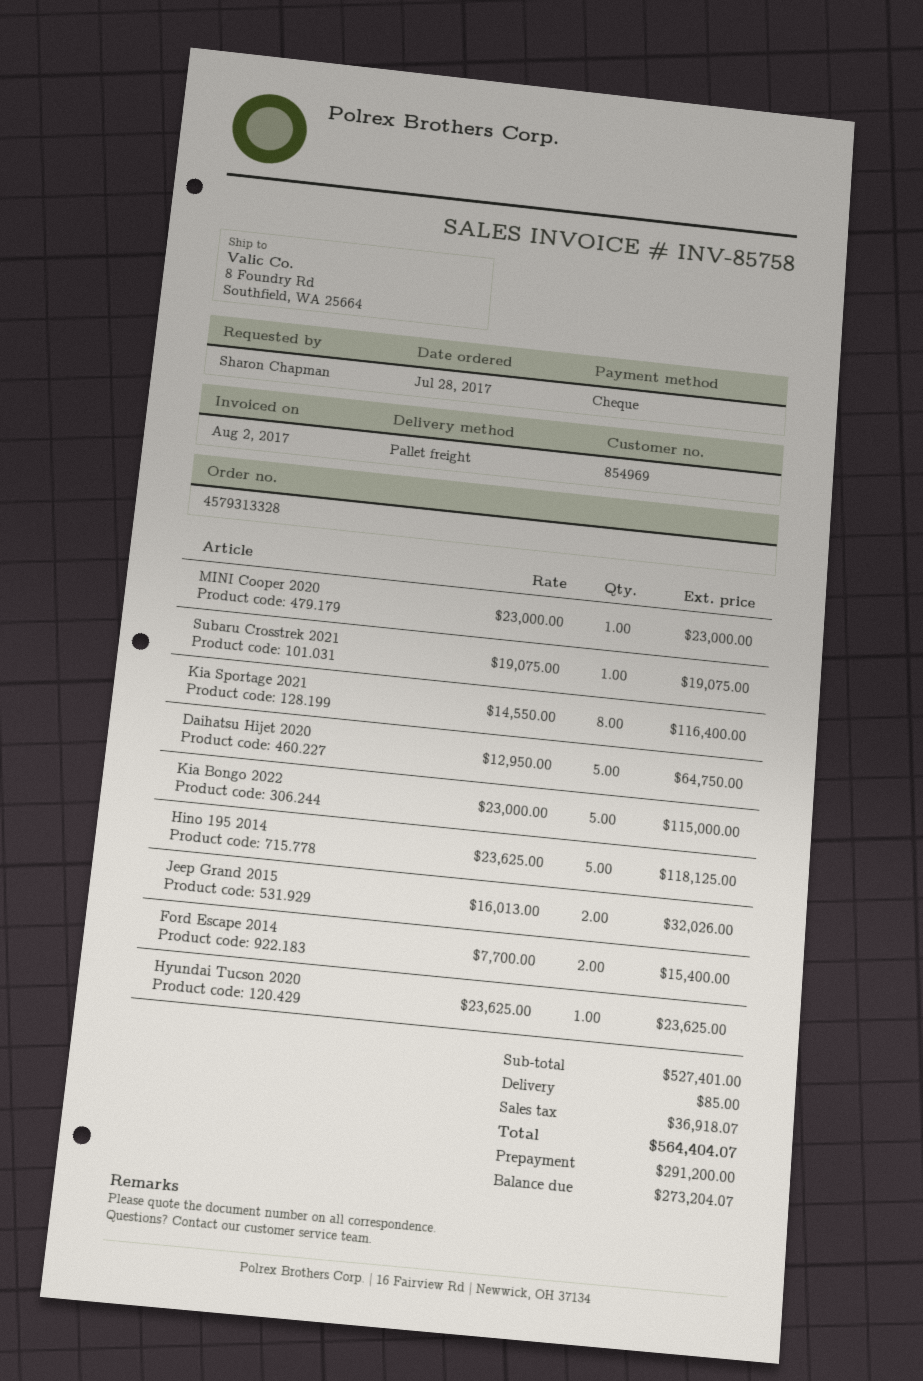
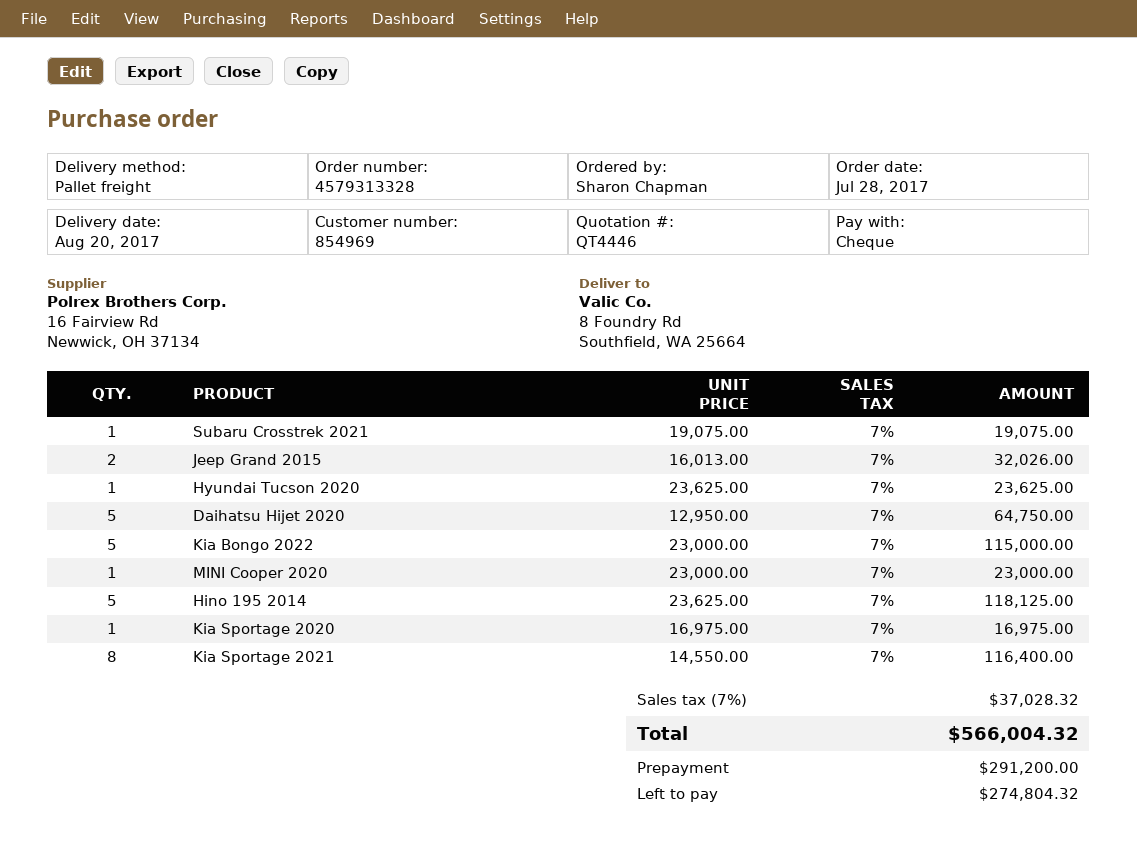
Ford Escape 2014: 2 x 7700.00 = 15400.00 -> none
Kia Sportage 2020: none -> 1 x 16975.00 = 16975.00
shipping: 85.00 -> none
tax: 36918.07 -> 37028.32
total: 564404.07 -> 566004.32
balance: 273204.07 -> 274804.32

